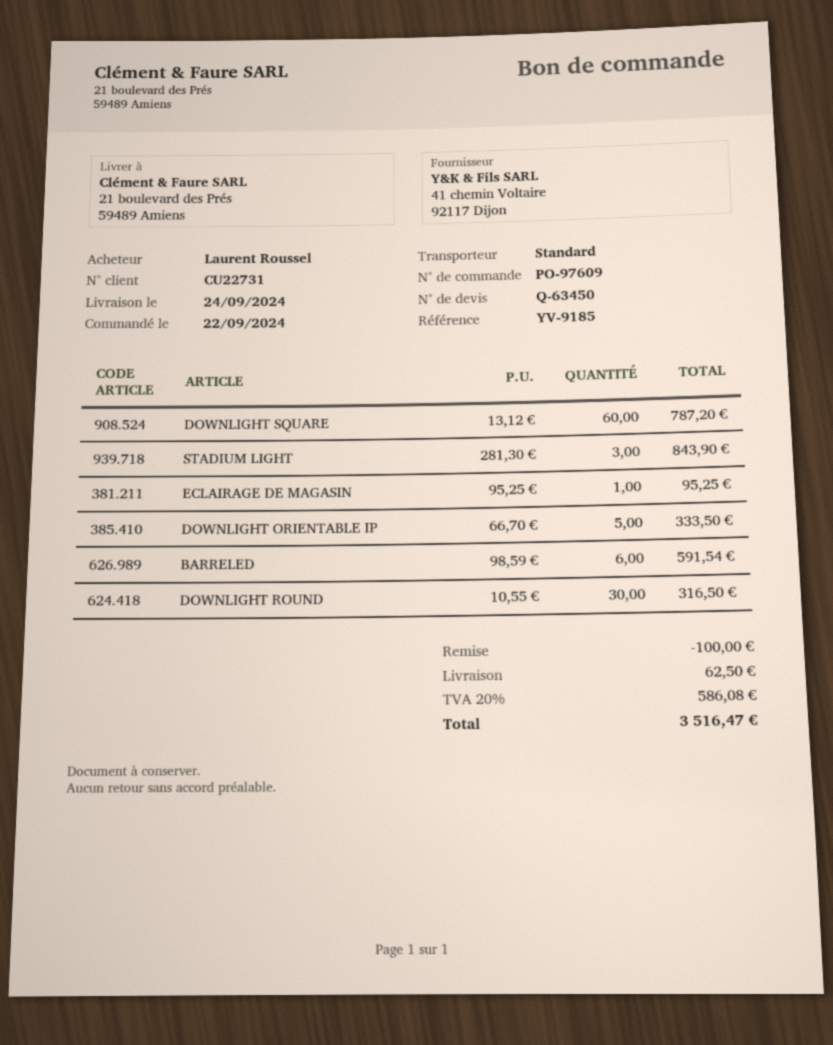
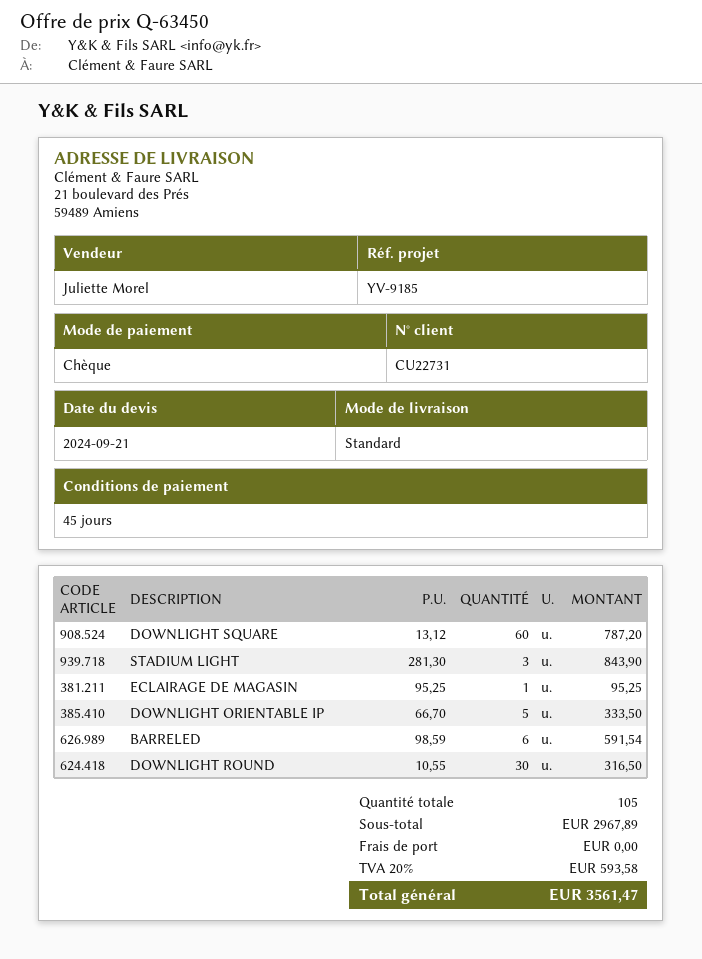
discount: 100.00 -> none
shipping: 62.50 -> 0.00
tax: 20% = 586.08 -> 20% = 593.58
total: 3516.47 -> 3561.47

